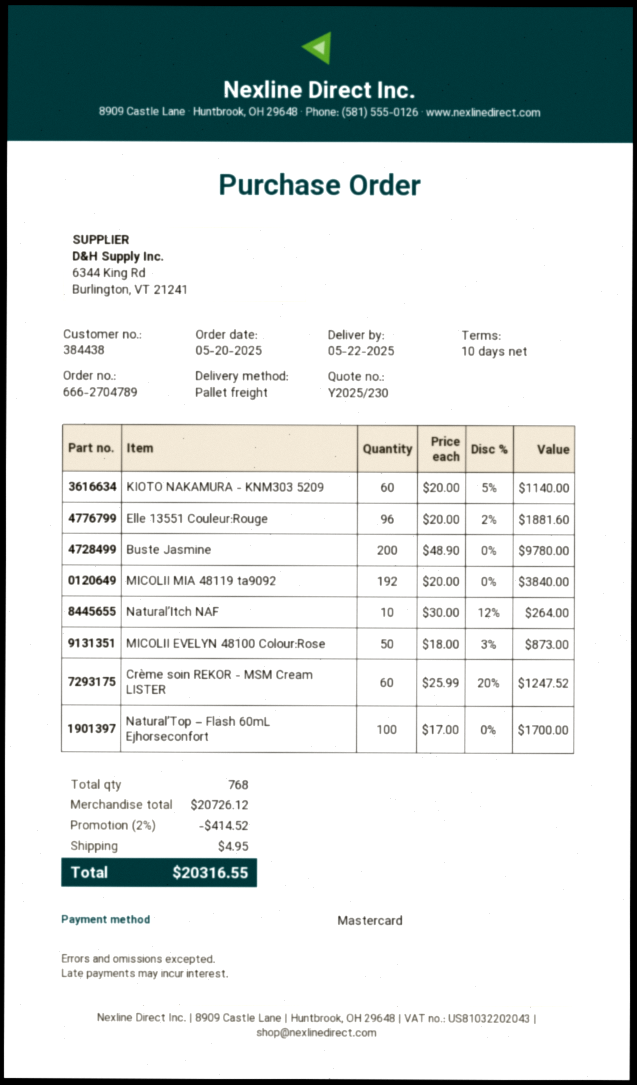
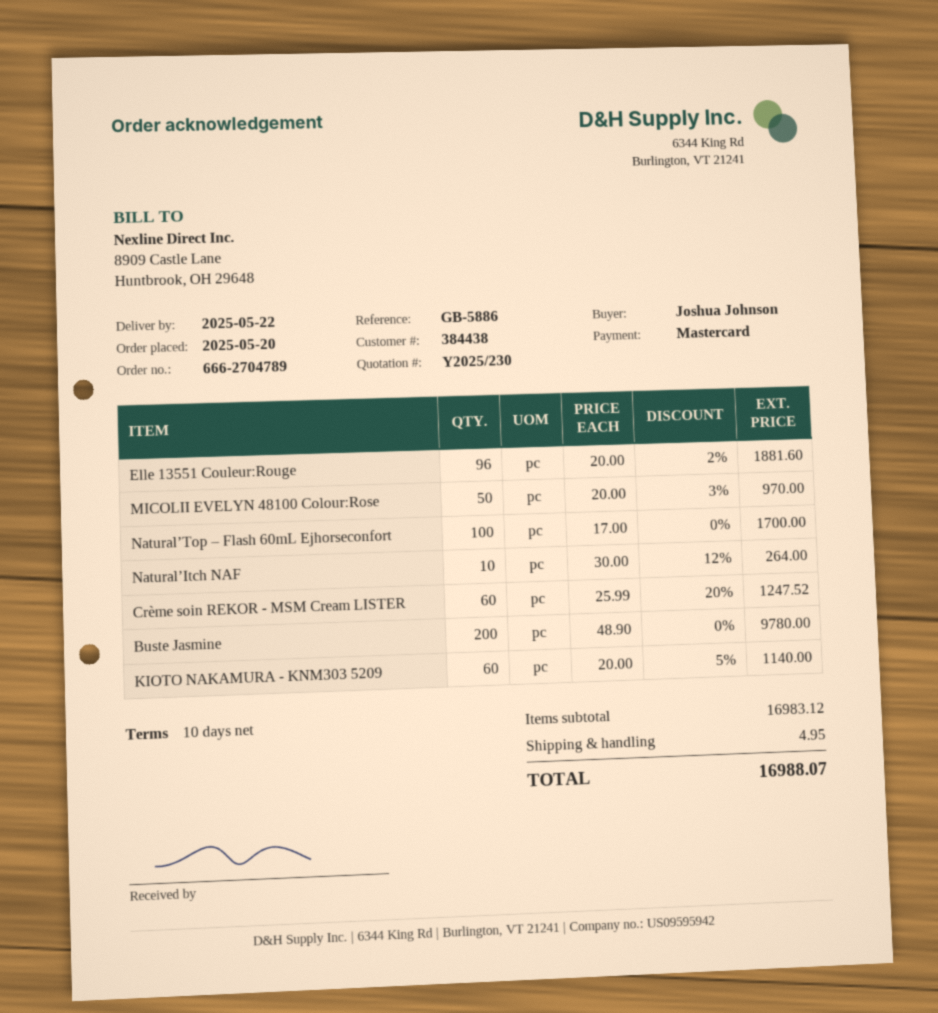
MICOLII MIA 48119 ta9092: 192 x 20.00 = 3840.00 -> none
MICOLII EVELYN 48100 Colour:Rose: 50 x 18.00 - 3% = 873.00 -> 50 x 20.00 - 3% = 970.00
subtotal: 20726.12 -> 16983.12
discount: 2% = 414.52 -> none
total: 20316.55 -> 16988.07

